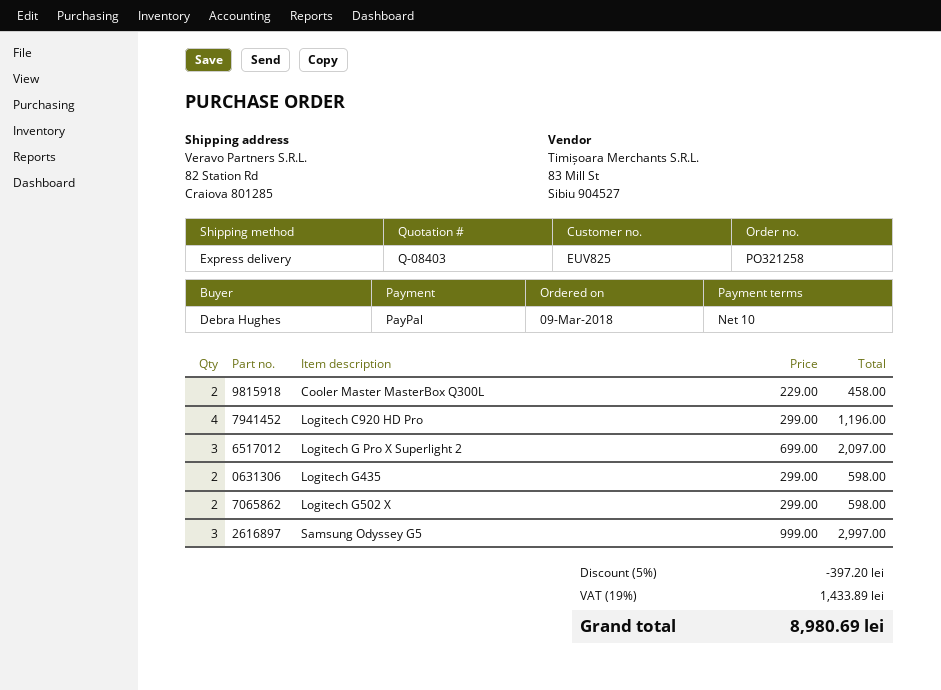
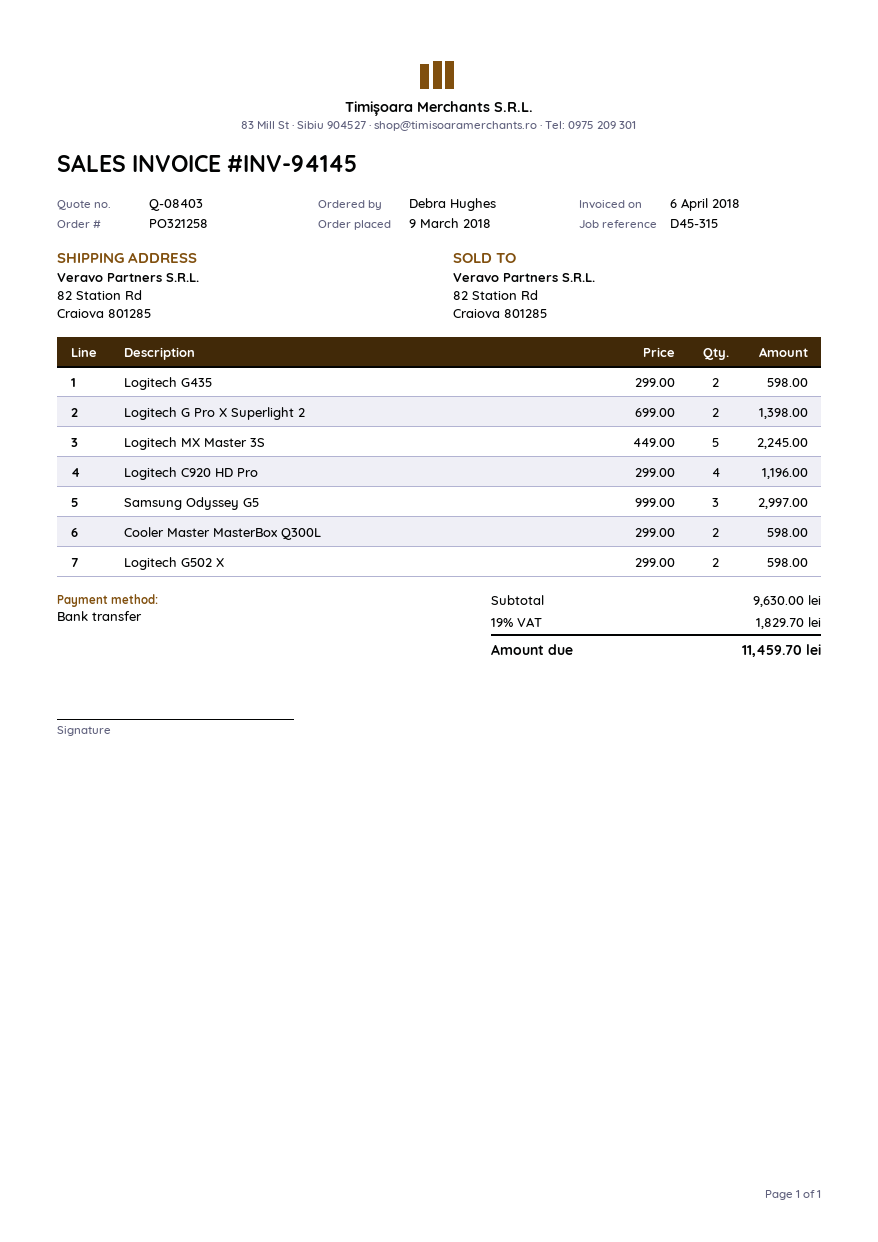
payment method: PayPal -> bank transfer
Cooler Master MasterBox Q300L: 2 x 229.00 = 458.00 -> 2 x 299.00 = 598.00
Logitech G Pro X Superlight 2: 3 x 699.00 = 2097.00 -> 2 x 699.00 = 1398.00
Logitech MX Master 3S: none -> 5 x 449.00 = 2245.00
discount: 5% = 397.20 -> none
tax: 19% = 1433.89 -> 19% = 1829.70
total: 8980.69 -> 11459.70

